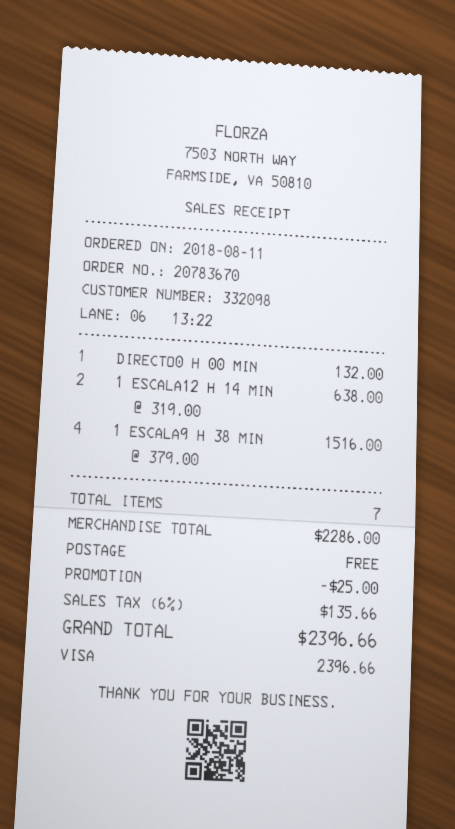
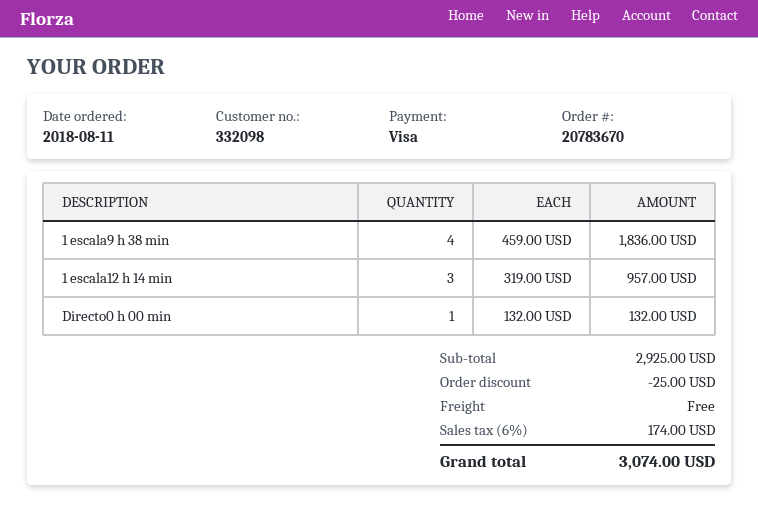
1 ESCALA12 H 14 MIN: 2 x 319.00 = 638.00 -> 3 x 319.00 = 957.00
1 ESCALA9 H 38 MIN: 4 x 379.00 = 1516.00 -> 4 x 459.00 = 1836.00
subtotal: 2286.00 -> 2925.00
tax: 6% = 135.66 -> 6% = 174.00
total: 2396.66 -> 3074.00

